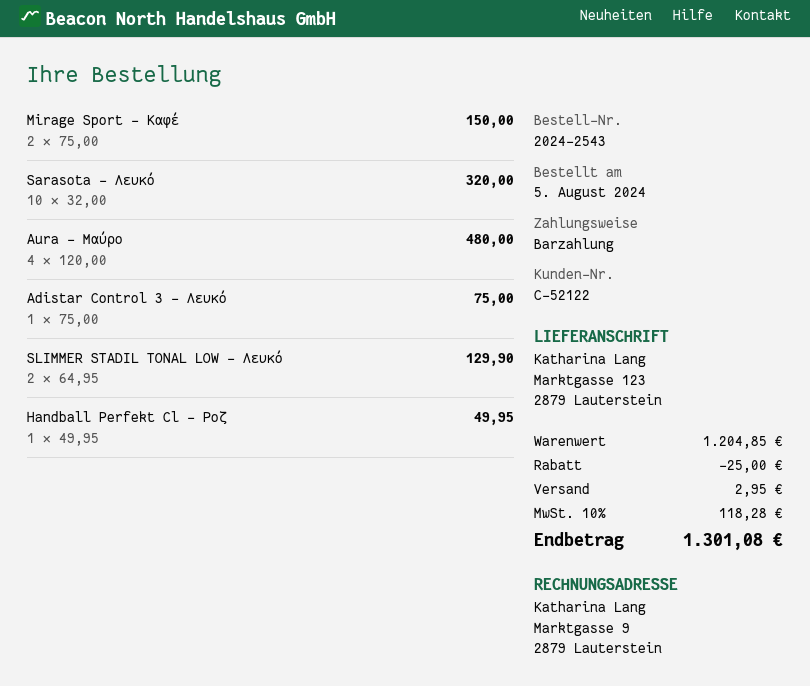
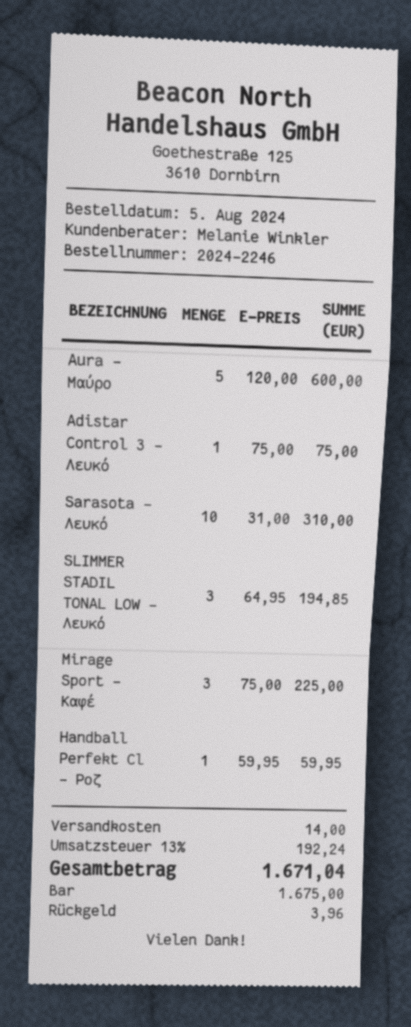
order number: 2024-2543 -> 2024-2246
Mirage Sport - Καφέ: 2 x 75.00 = 150.00 -> 3 x 75.00 = 225.00
Sarasota - Λευκό: 10 x 32.00 = 320.00 -> 10 x 31.00 = 310.00
Aura - Μαύρο: 4 x 120.00 = 480.00 -> 5 x 120.00 = 600.00
SLIMMER STADIL TONAL LOW - Λευκό: 2 x 64.95 = 129.90 -> 3 x 64.95 = 194.85
Handball Perfekt Cl - Ροζ: 1 x 49.95 = 49.95 -> 1 x 59.95 = 59.95
discount: 25.00 -> none
shipping: 2.95 -> 14.00
tax: 10% = 118.28 -> 13% = 192.24
total: 1301.08 -> 1671.04

